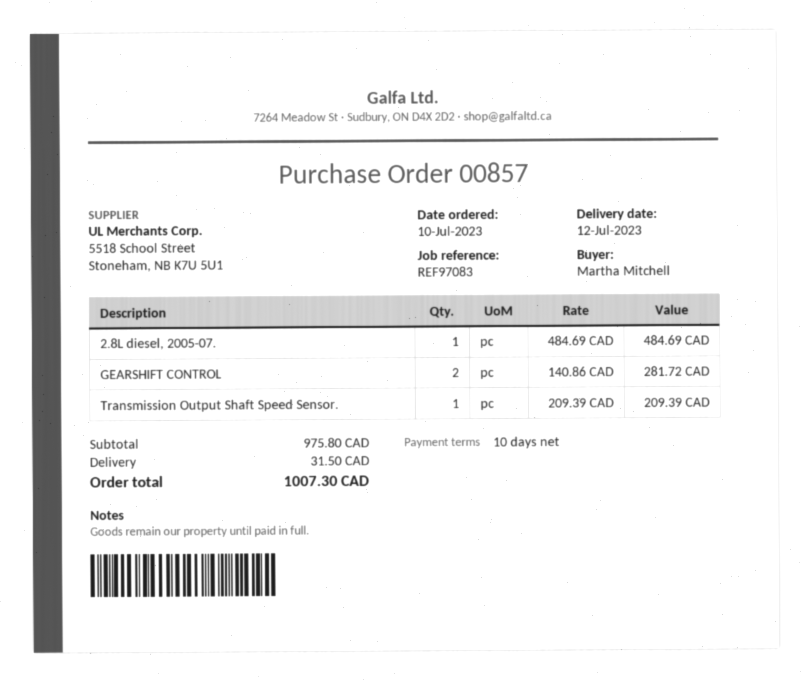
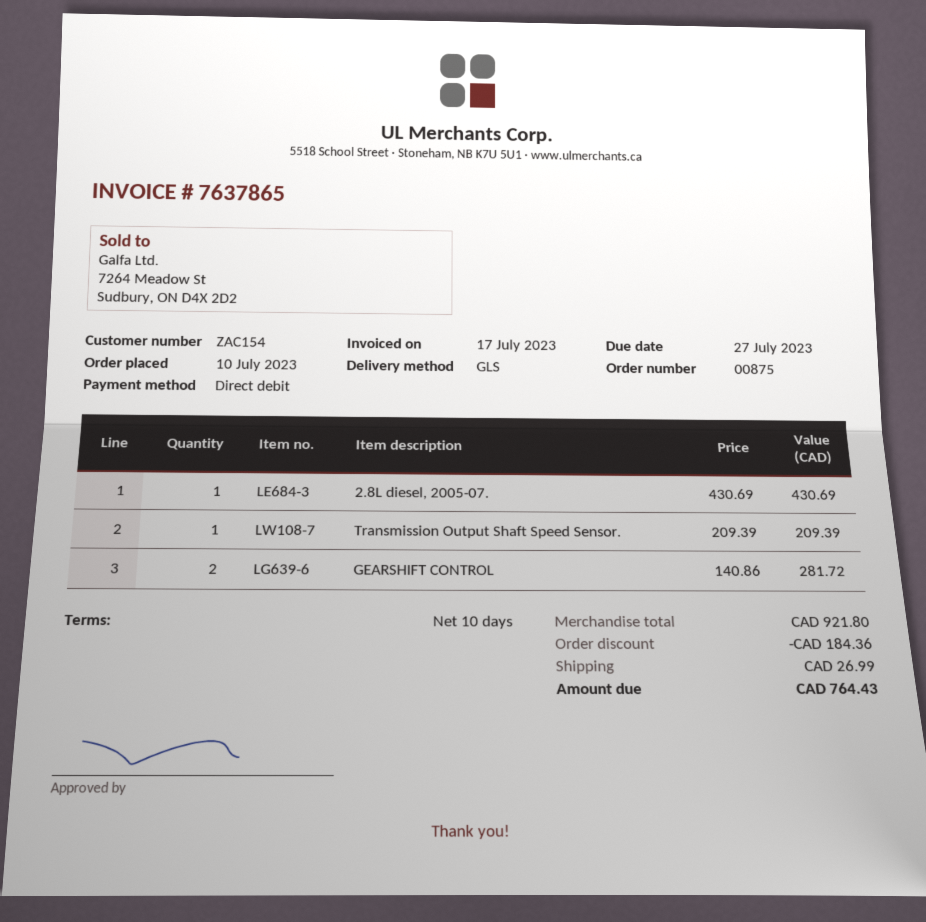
order number: 00857 -> 00875
2.8L diesel, 2005-07.: 1 x 484.69 = 484.69 -> 1 x 430.69 = 430.69
subtotal: 975.80 -> 921.80
discount: none -> 184.36
shipping: 31.50 -> 26.99
total: 1007.30 -> 764.43

